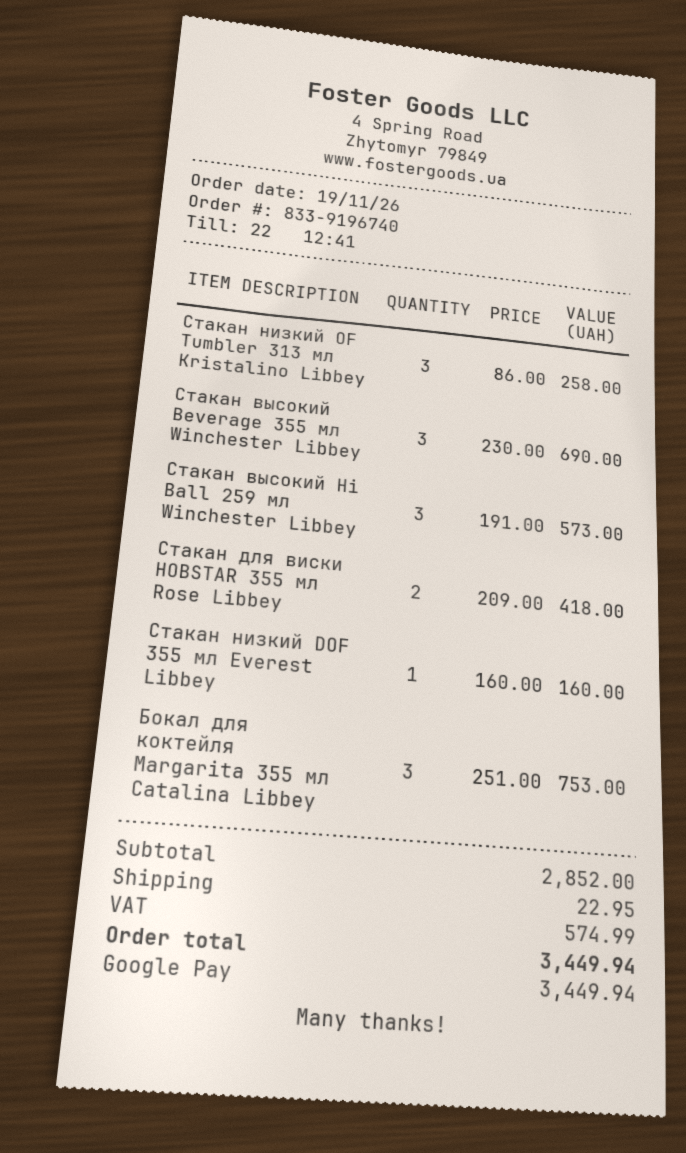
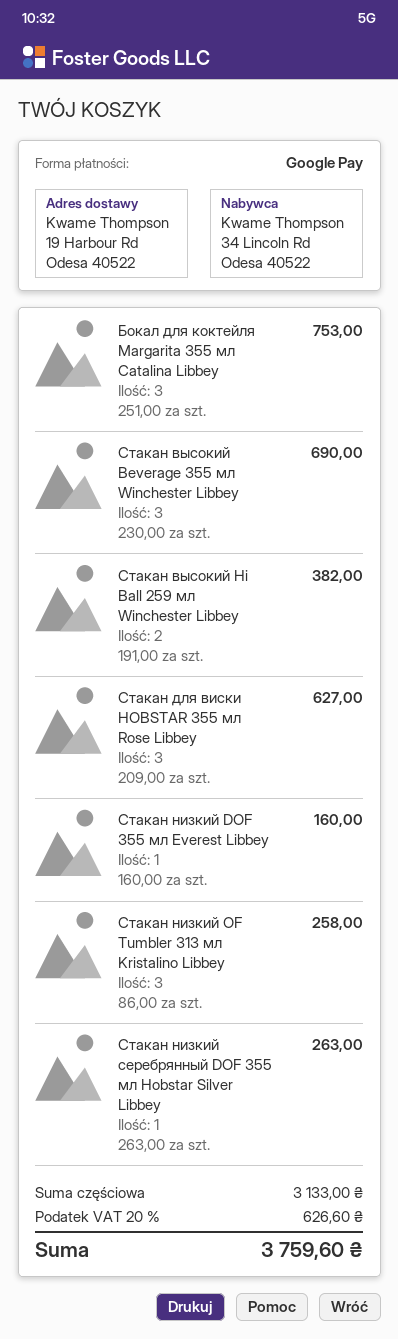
Стакан высокий Hi Ball 259 мл Winchester Libbey: 3 x 191.00 = 573.00 -> 2 x 191.00 = 382.00
Стакан для виски HOBSTAR 355 мл Rose Libbey: 2 x 209.00 = 418.00 -> 3 x 209.00 = 627.00
Стакан низкий серебрянный DOF 355 мл Hobstar Silver Libbey: none -> 1 x 263.00 = 263.00
subtotal: 2852.00 -> 3133.00
shipping: 22.95 -> none
tax: 574.99 -> 626.60
total: 3449.94 -> 3759.60

